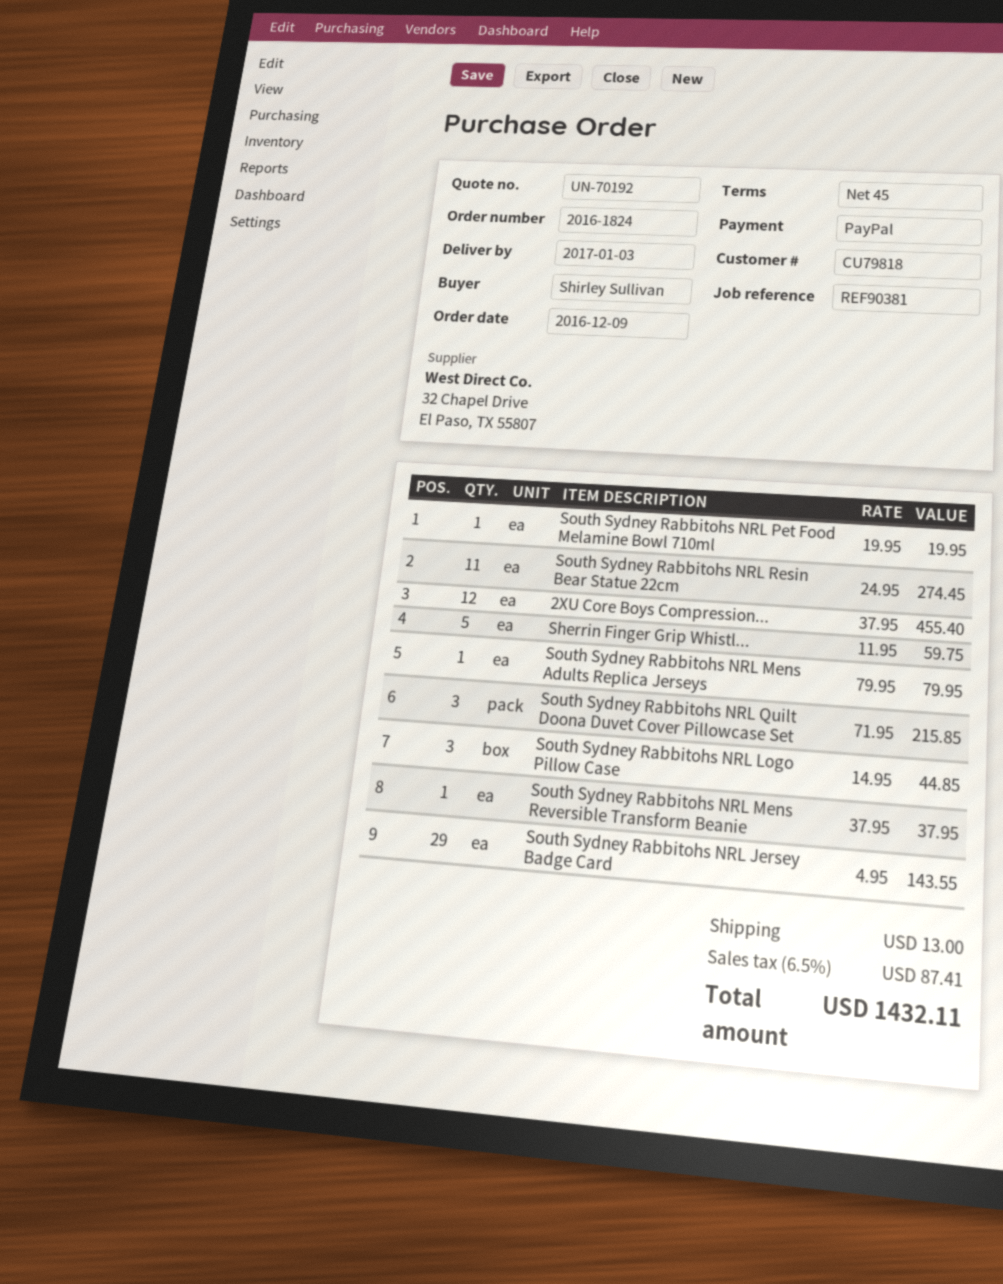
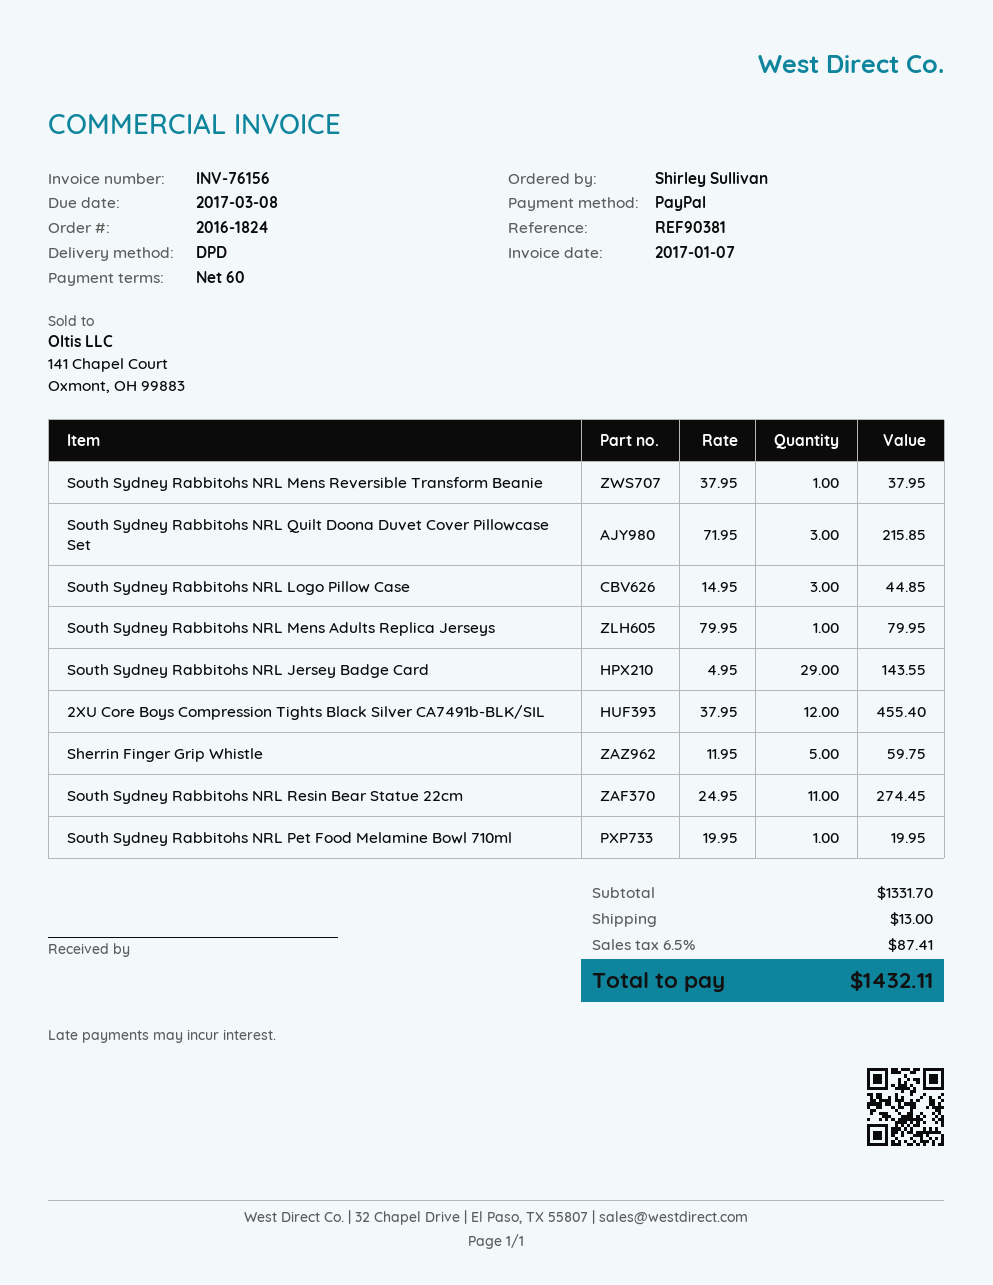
payment terms: 45 days -> 60 days

